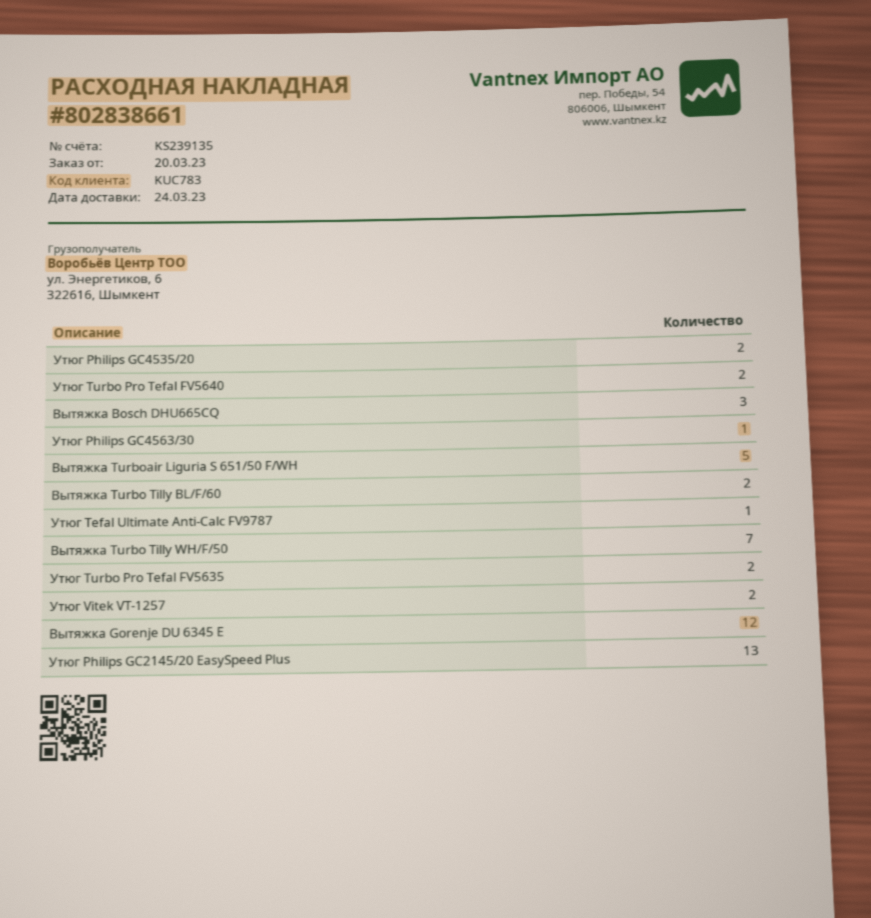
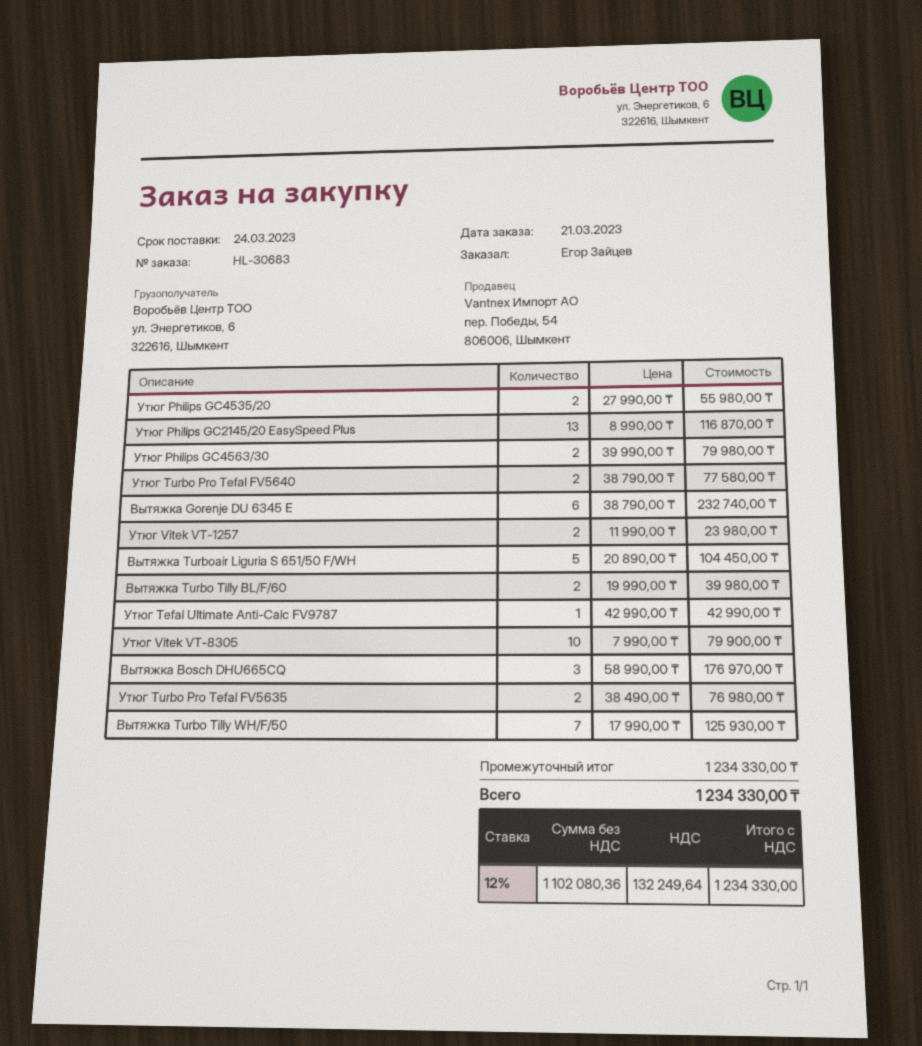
order date: 2023-03-20 -> 2023-03-21
Утюг Philips GC4563/30: 1 -> 2
Вытяжка Gorenje DU 6345 E: 12 -> 6
Утюг Vitek VT-8305: none -> 10

